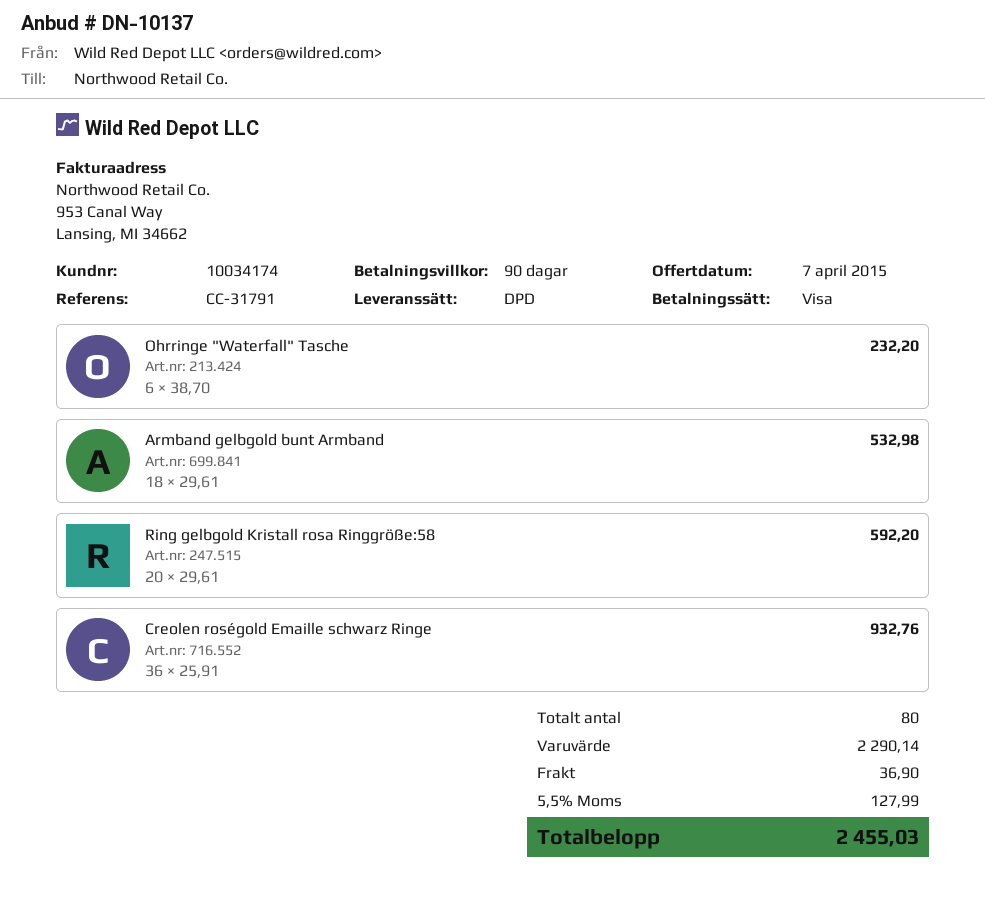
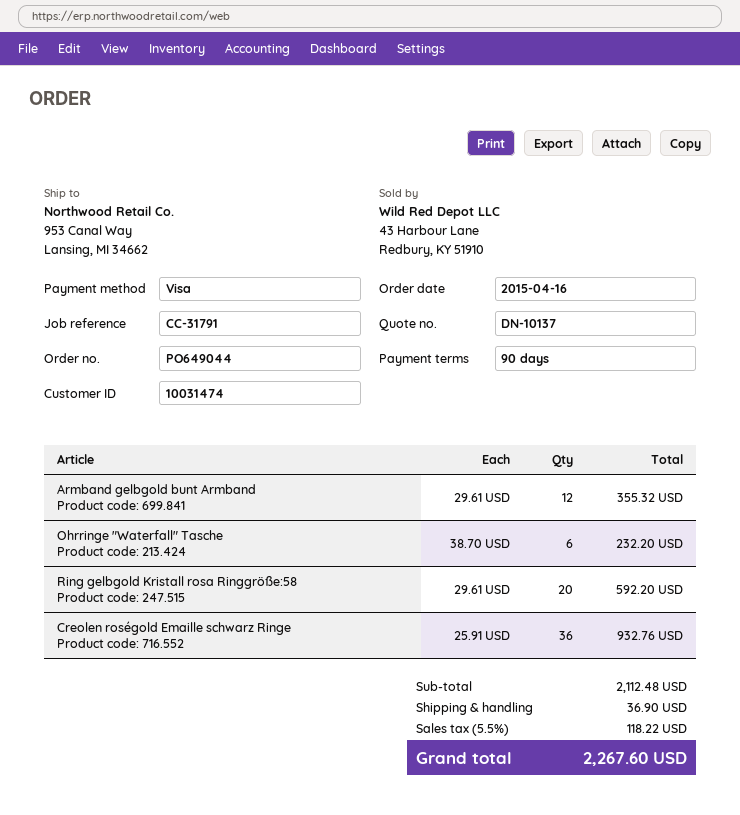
customer number: 10034174 -> 10031474
Armband gelbgold bunt Armband: 18 x 29.61 = 532.98 -> 12 x 29.61 = 355.32
subtotal: 2290.14 -> 2112.48
tax: 5.5% = 127.99 -> 5.5% = 118.22
total: 2455.03 -> 2267.60

